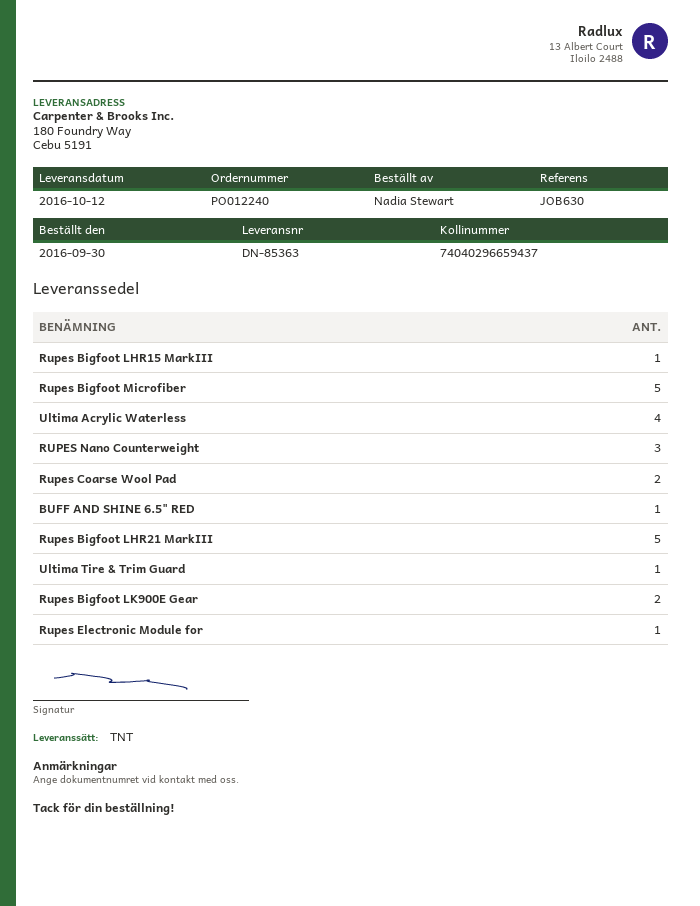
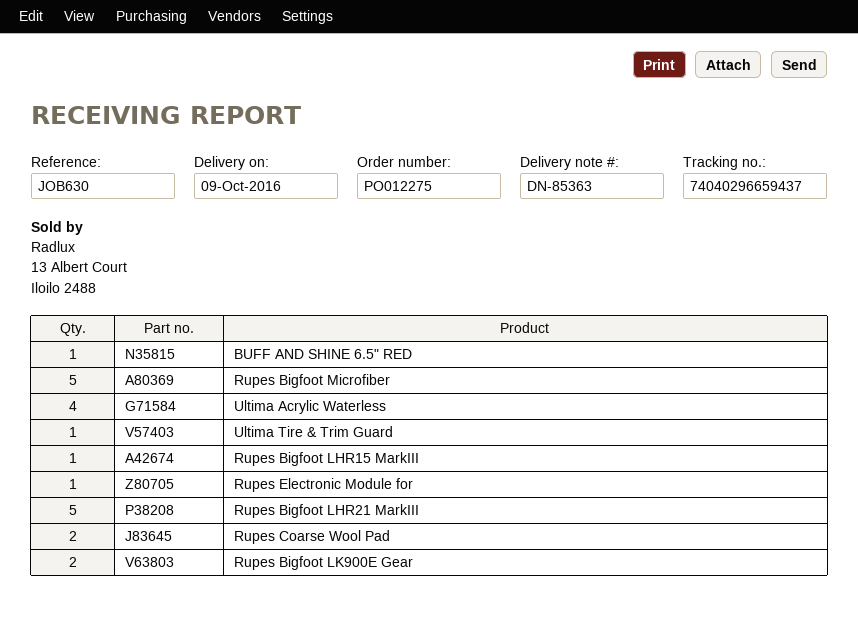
order number: PO012240 -> PO012275
delivery date: 2016-10-12 -> 2016-10-09
RUPES Nano Counterweight: 3 -> none

